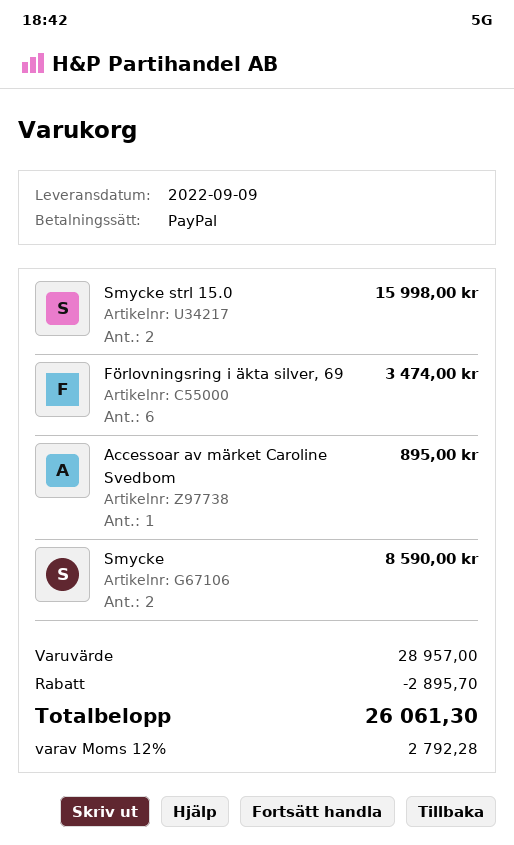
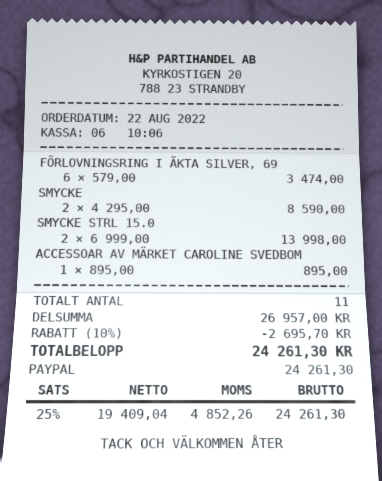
Smycke strl 15.0: 2 for 15998.00 -> 2 for 13998.00
subtotal: 28957.00 -> 26957.00
discount: 2895.70 -> 2695.70
tax: 12% = 2792.28 -> 25% = 4852.26
total: 26061.30 -> 24261.30

